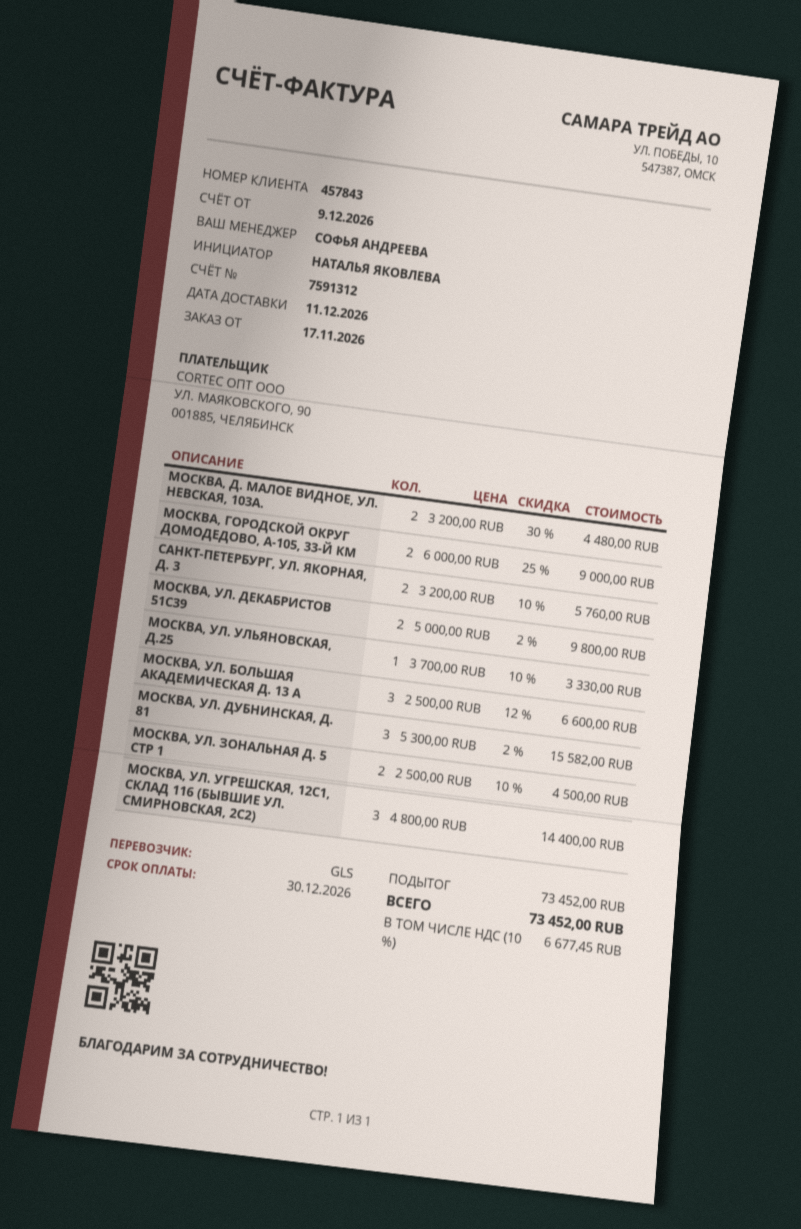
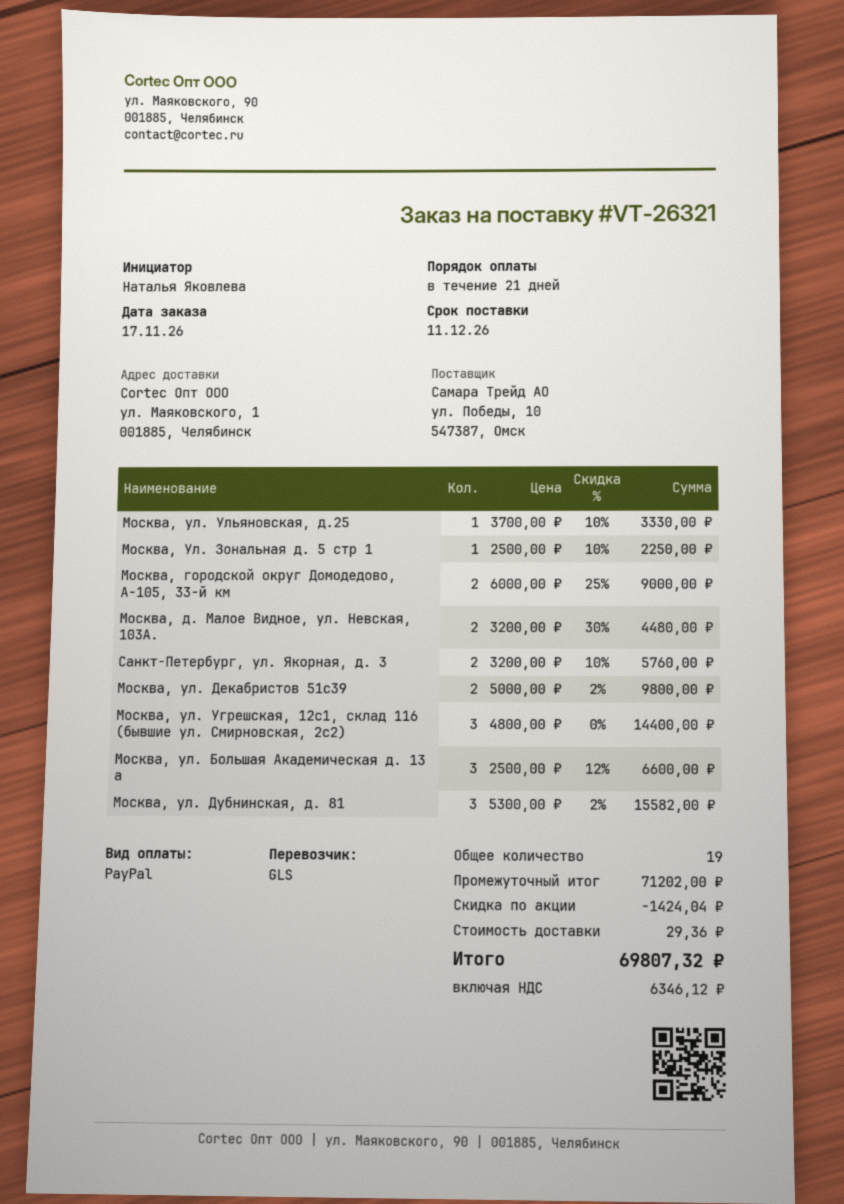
МОСКВА, УЛ. ЗОНАЛЬНАЯ Д. 5 СТР 1: 2 x 2500.00 - 10% = 4500.00 -> 1 x 2500.00 - 10% = 2250.00
subtotal: 73452.00 -> 71202.00
discount: none -> 1424.04
shipping: none -> 29.36
tax: 6677.45 -> 6346.12
total: 73452.00 -> 69807.32

